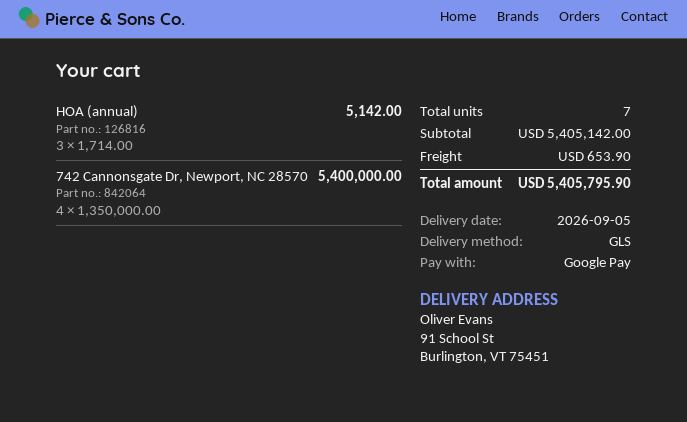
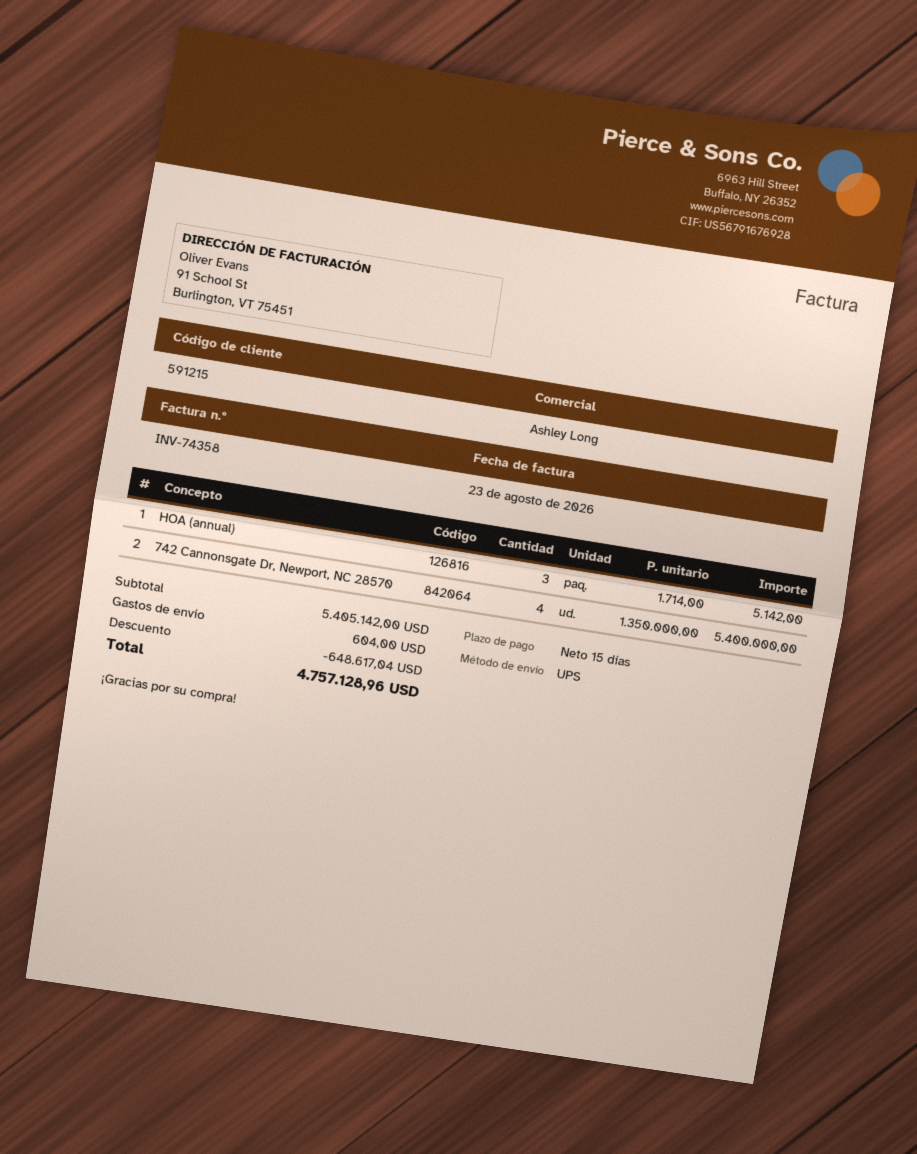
shipping method: GLS -> UPS
discount: none -> 648617.04
shipping: 653.90 -> 604.00
total: 5405795.90 -> 4757128.96

